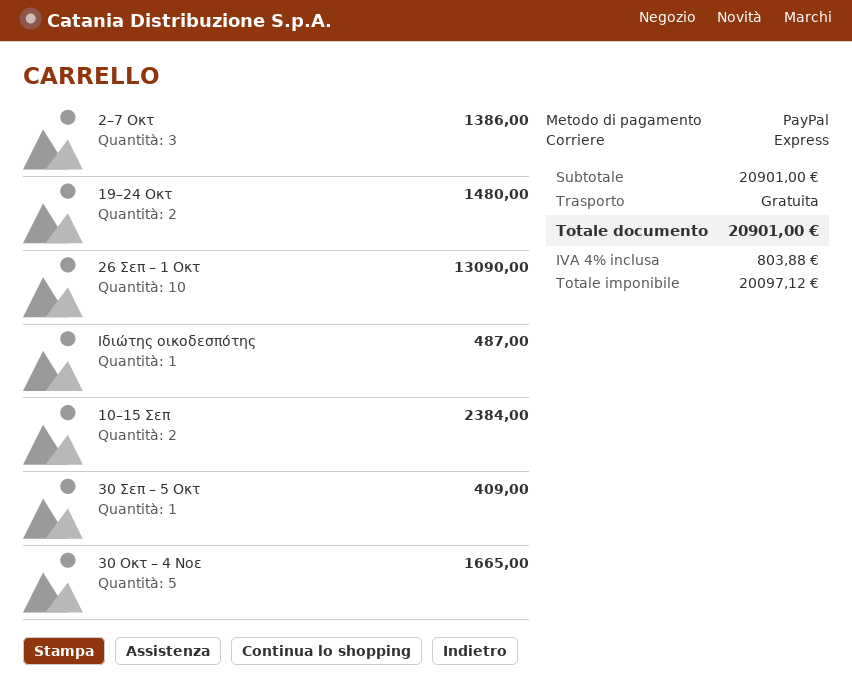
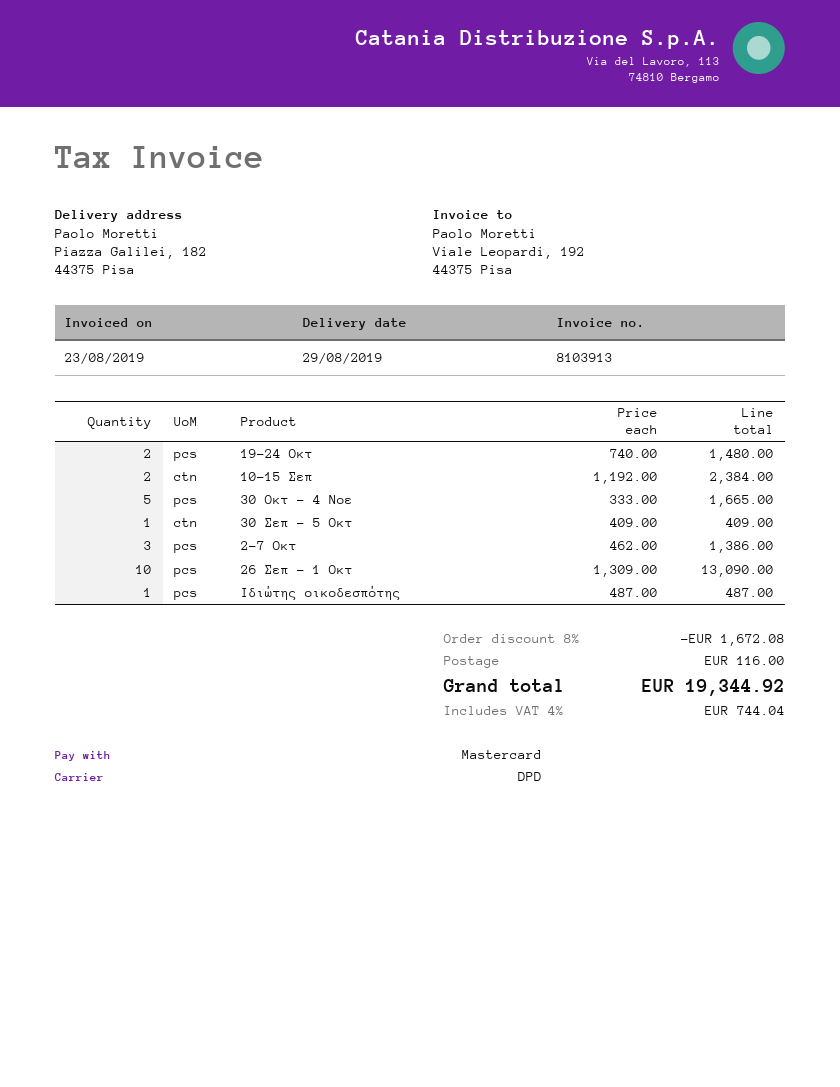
payment method: PayPal -> Mastercard
shipping method: express -> DPD
discount: none -> 8% = 1672.08
shipping: 0.00 -> 116.00
tax: 4% = 803.88 -> 4% = 744.04
total: 20901.00 -> 19344.92

